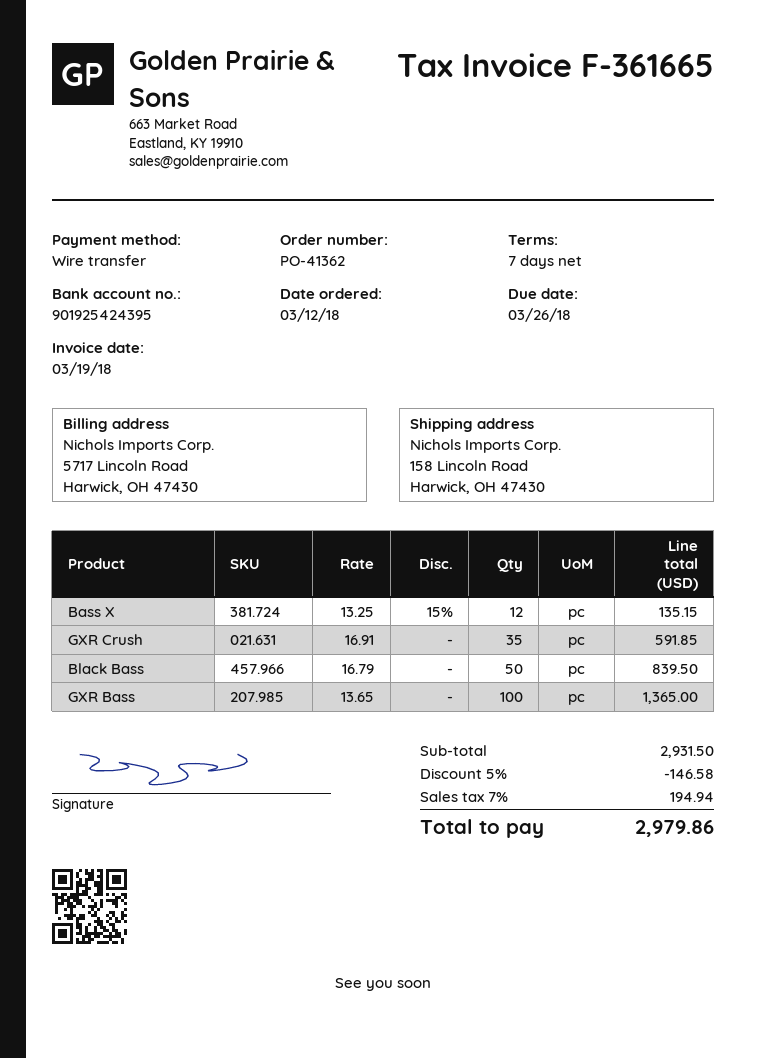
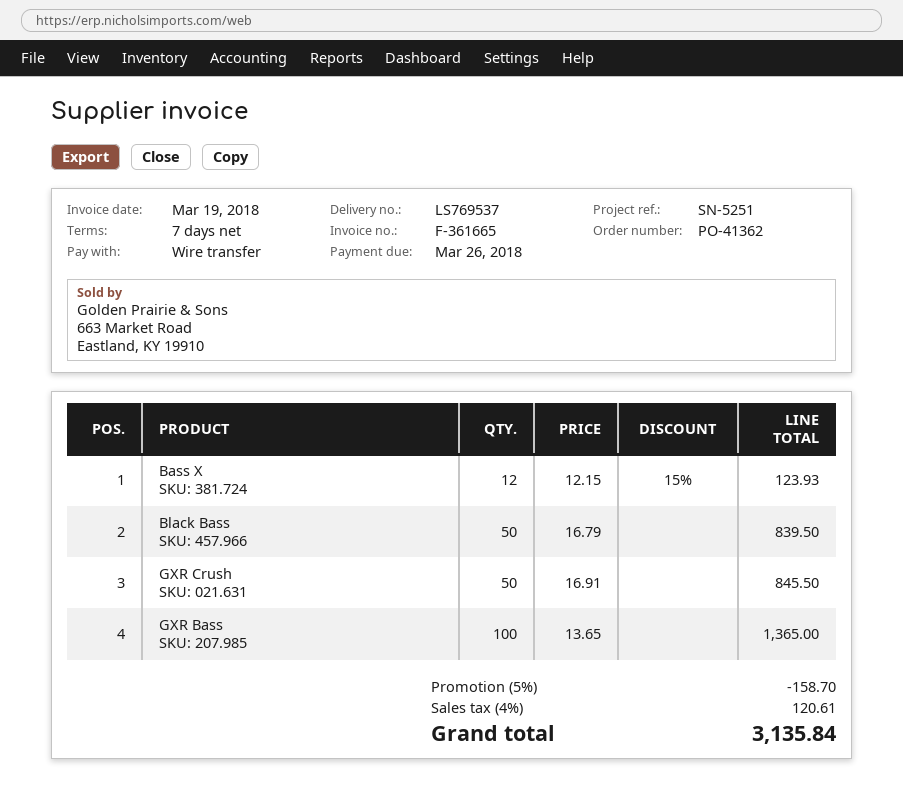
Bass X: 12 x 13.25 - 15% = 135.15 -> 12 x 12.15 - 15% = 123.93
GXR Crush: 35 x 16.91 = 591.85 -> 50 x 16.91 = 845.50
discount: 5% = 146.58 -> 5% = 158.70
tax: 7% = 194.94 -> 4% = 120.61
total: 2979.86 -> 3135.84

